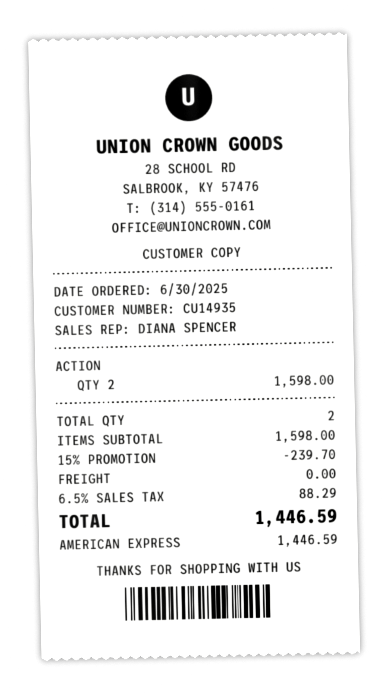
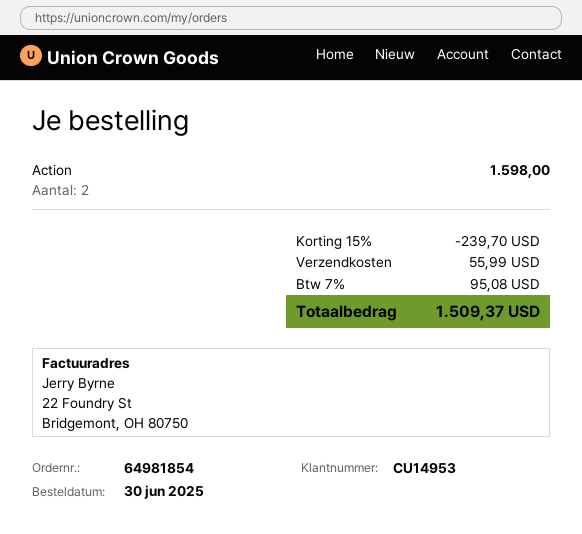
customer number: CU14935 -> CU14953
shipping: 0.00 -> 55.99
tax: 6.5% = 88.29 -> 7% = 95.08
total: 1446.59 -> 1509.37

